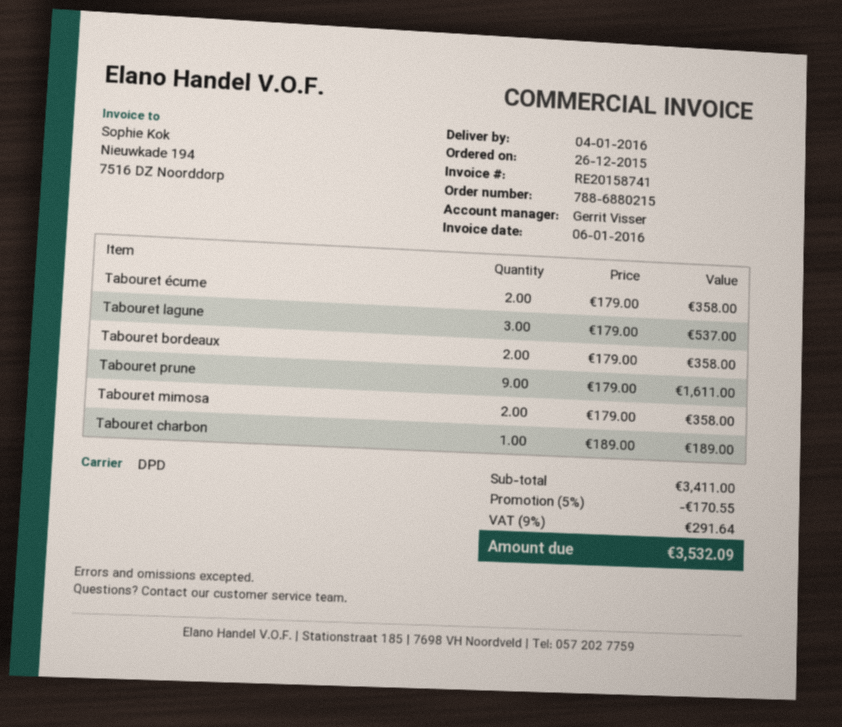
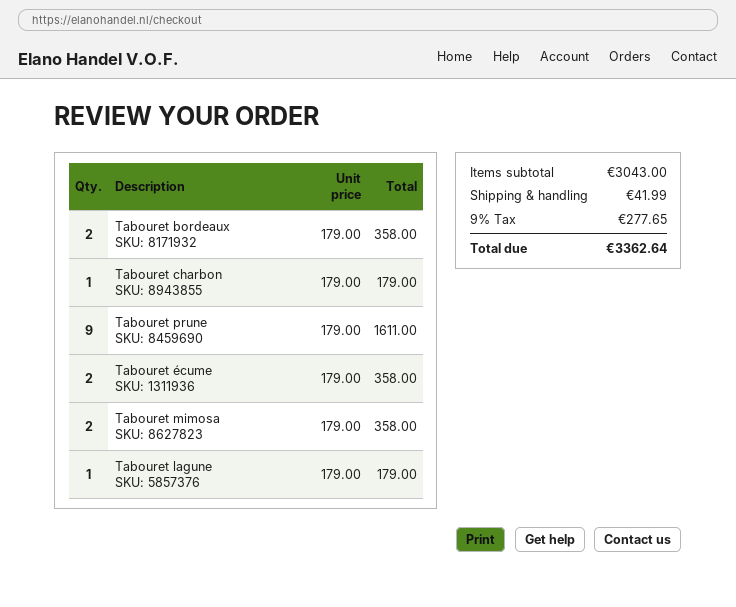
Tabouret lagune: 3 x 179.00 = 537.00 -> 1 x 179.00 = 179.00
Tabouret charbon: 1 x 189.00 = 189.00 -> 1 x 179.00 = 179.00
subtotal: 3411.00 -> 3043.00
discount: 5% = 170.55 -> none
shipping: none -> 41.99
tax: 9% = 291.64 -> 9% = 277.65
total: 3532.09 -> 3362.64

